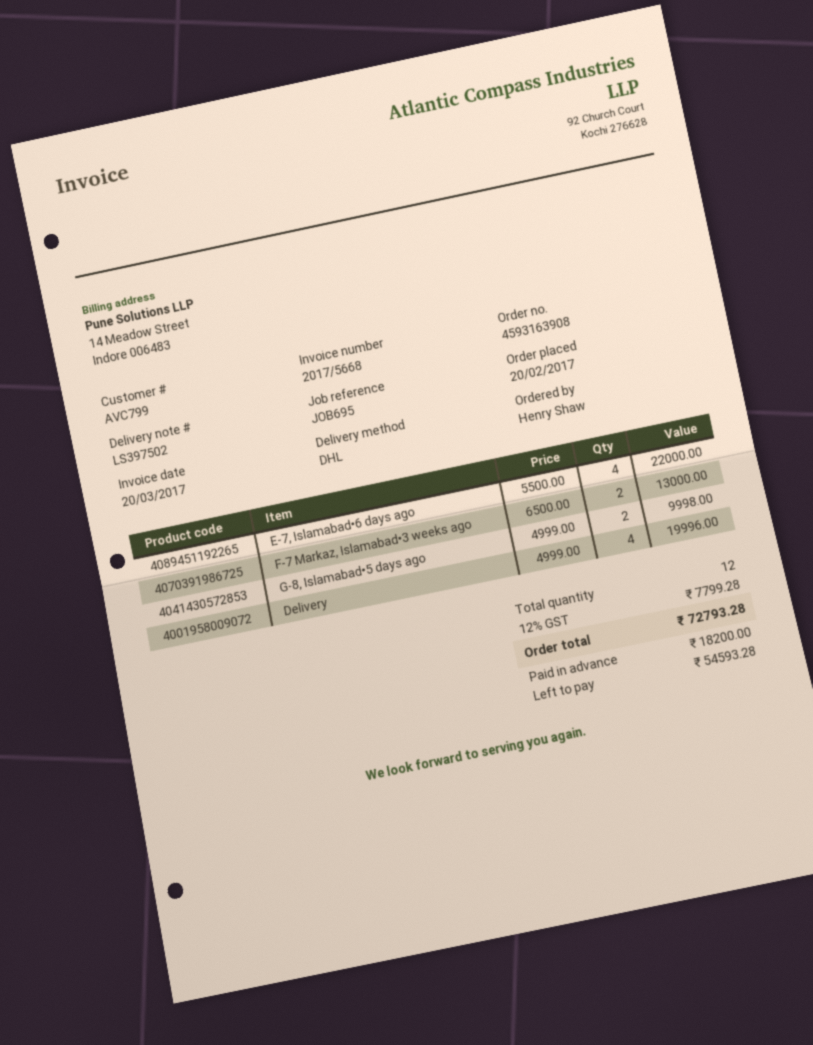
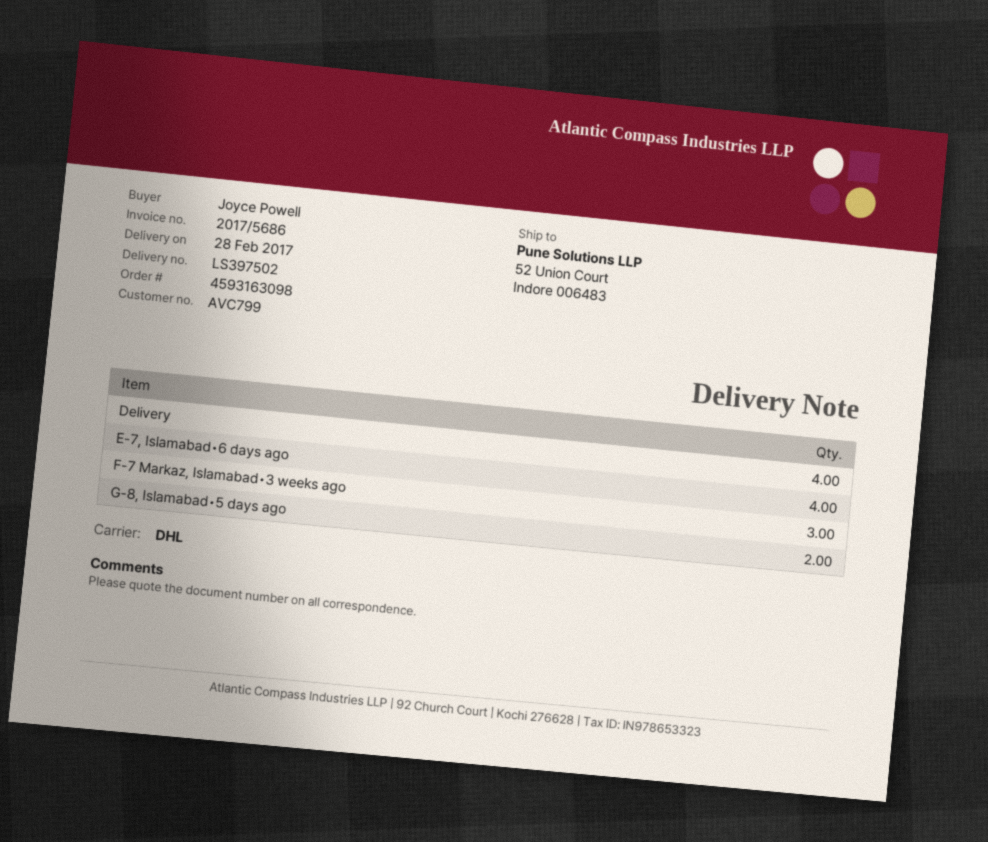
order number: 4593163908 -> 4593163098
invoice number: 2017/5668 -> 2017/5686
ordered by: Henry Shaw -> Joyce Powell
F-7 Markaz, Islamabad•3 weeks ago: 2 -> 3

